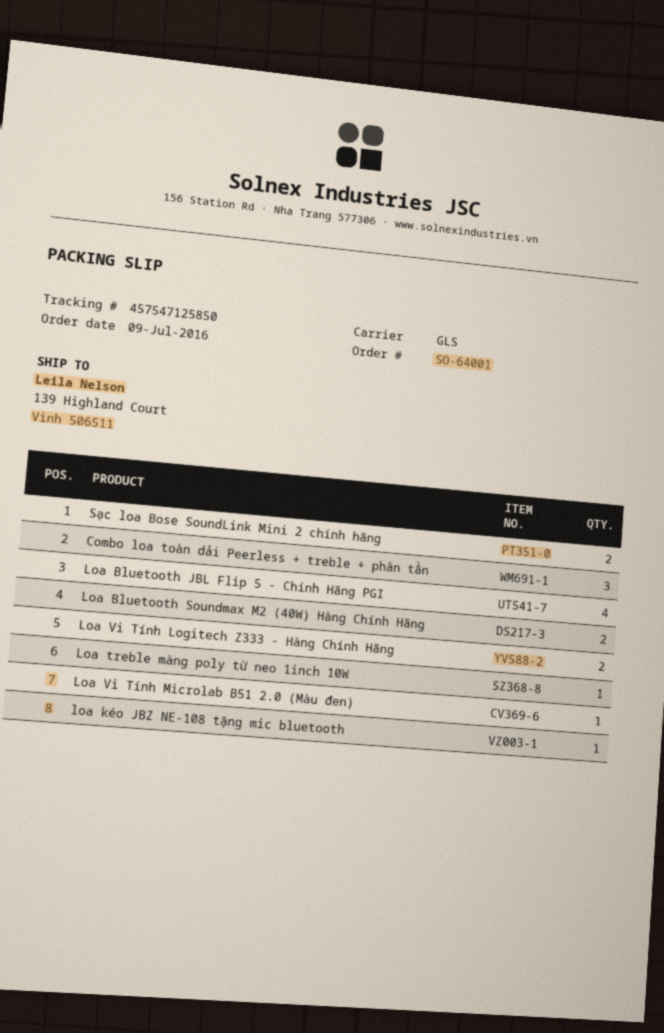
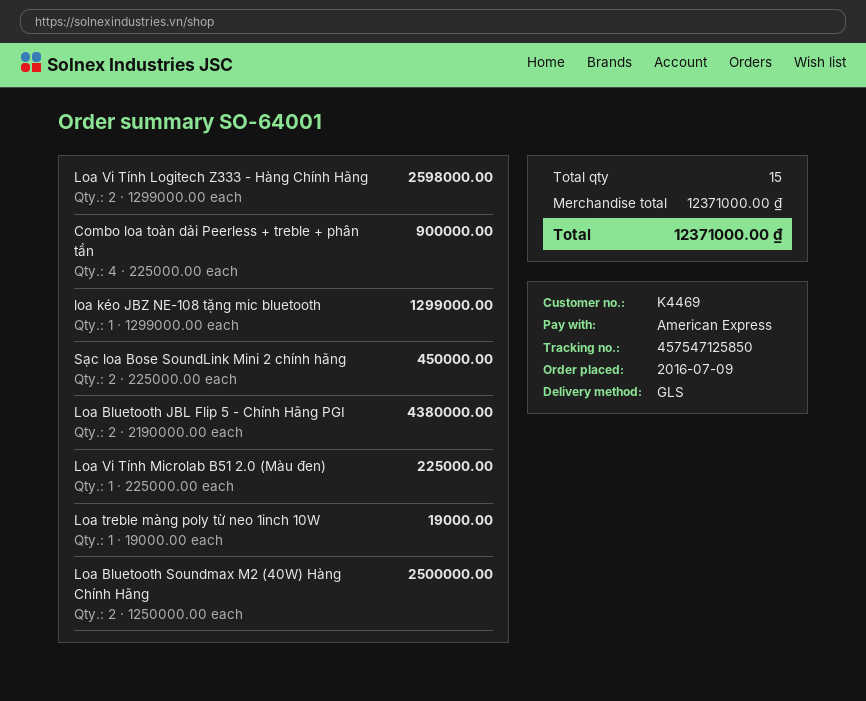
Combo loa toàn dải Peerless + treble + phân tần: 3 -> 4
Loa Bluetooth JBL Flip 5 - Chính Hãng PGI: 4 -> 2

